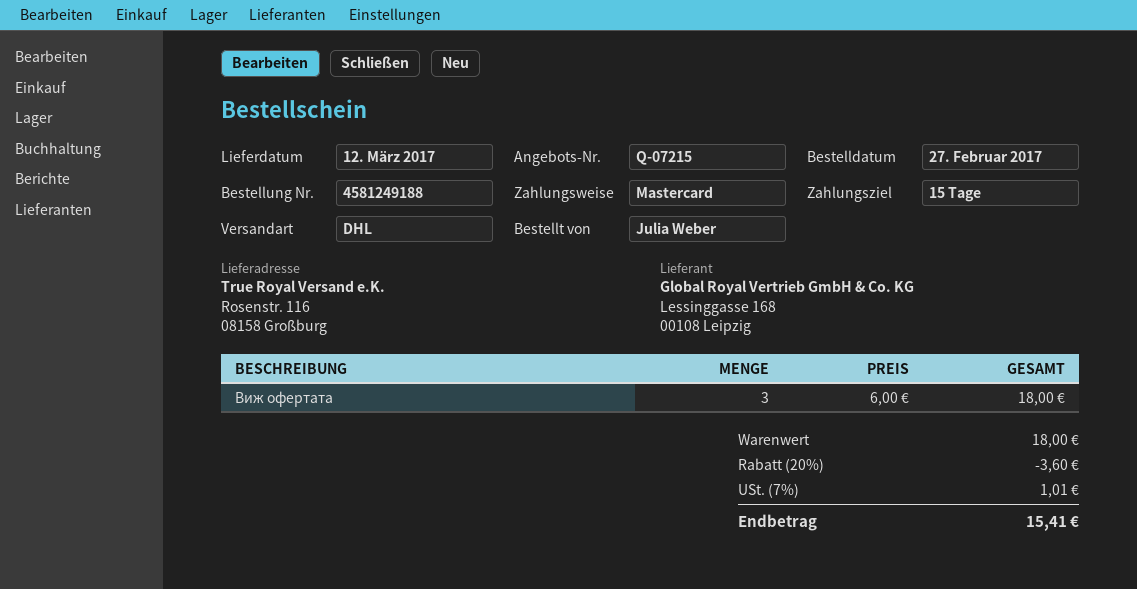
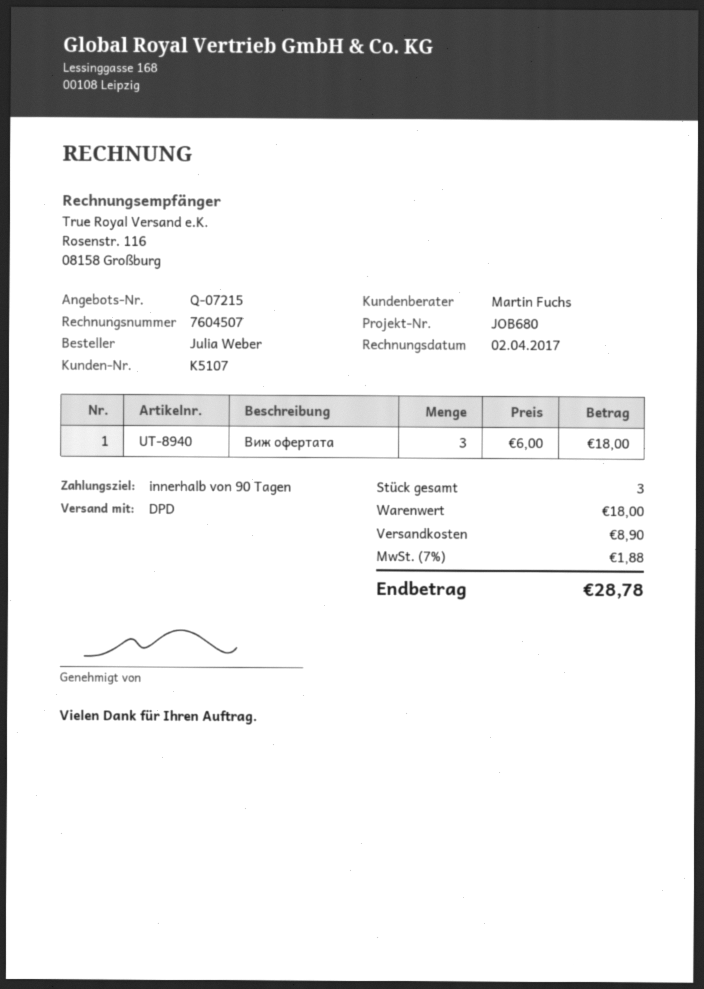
payment terms: 15 days -> 90 days
shipping method: DHL -> DPD
discount: 20% = 3.60 -> none
shipping: none -> 8.90
tax: 7% = 1.01 -> 7% = 1.88
total: 15.41 -> 28.78

